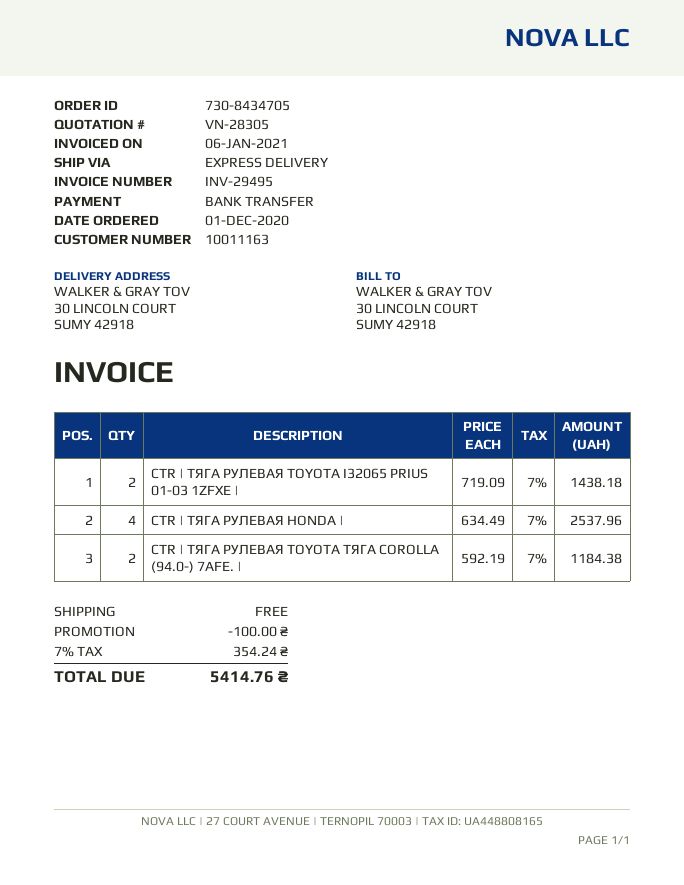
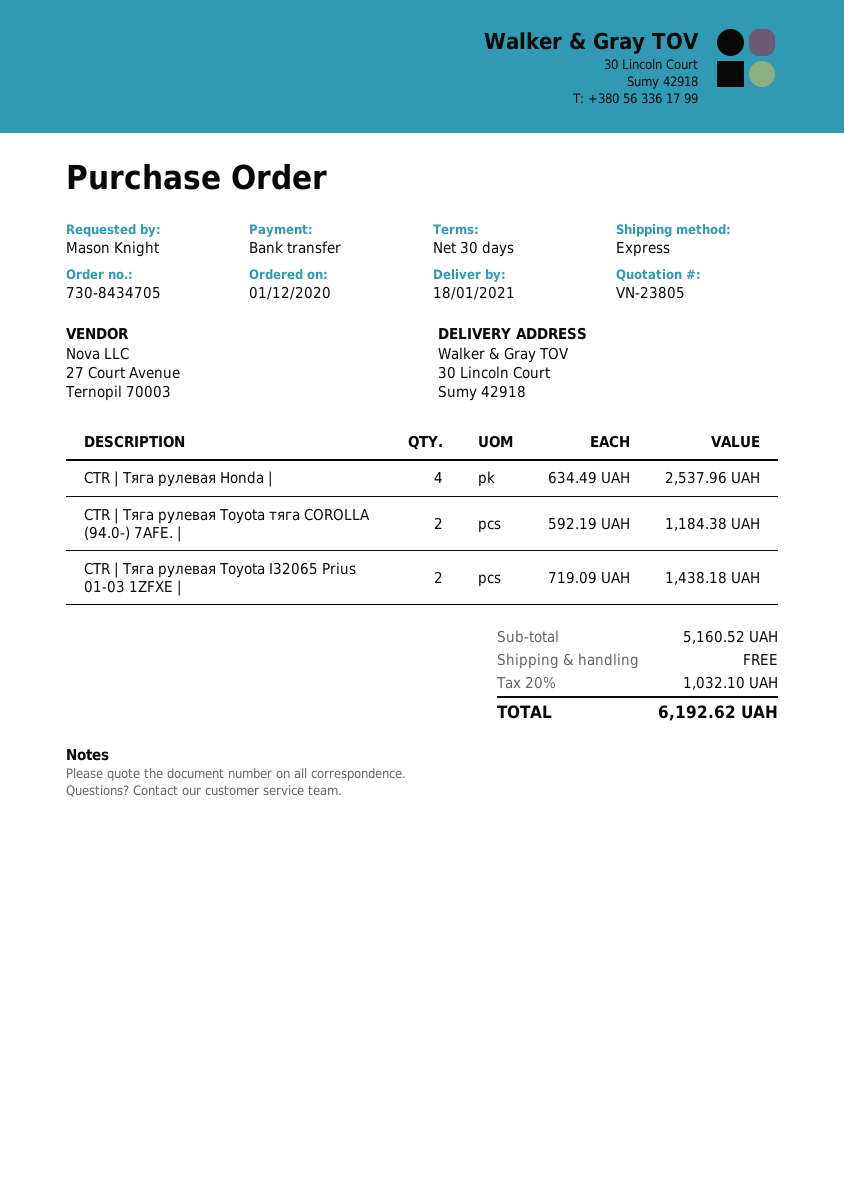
quote number: VN-28305 -> VN-23805
discount: 100.00 -> none
tax: 7% = 354.24 -> 20% = 1032.10
total: 5414.76 -> 6192.62

